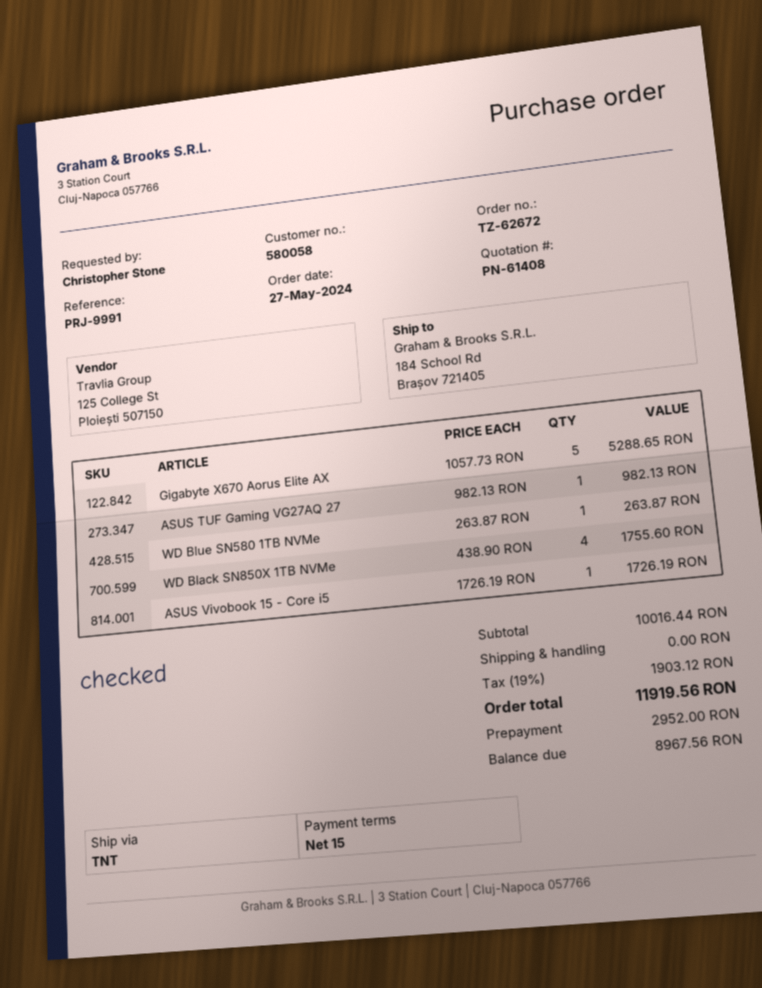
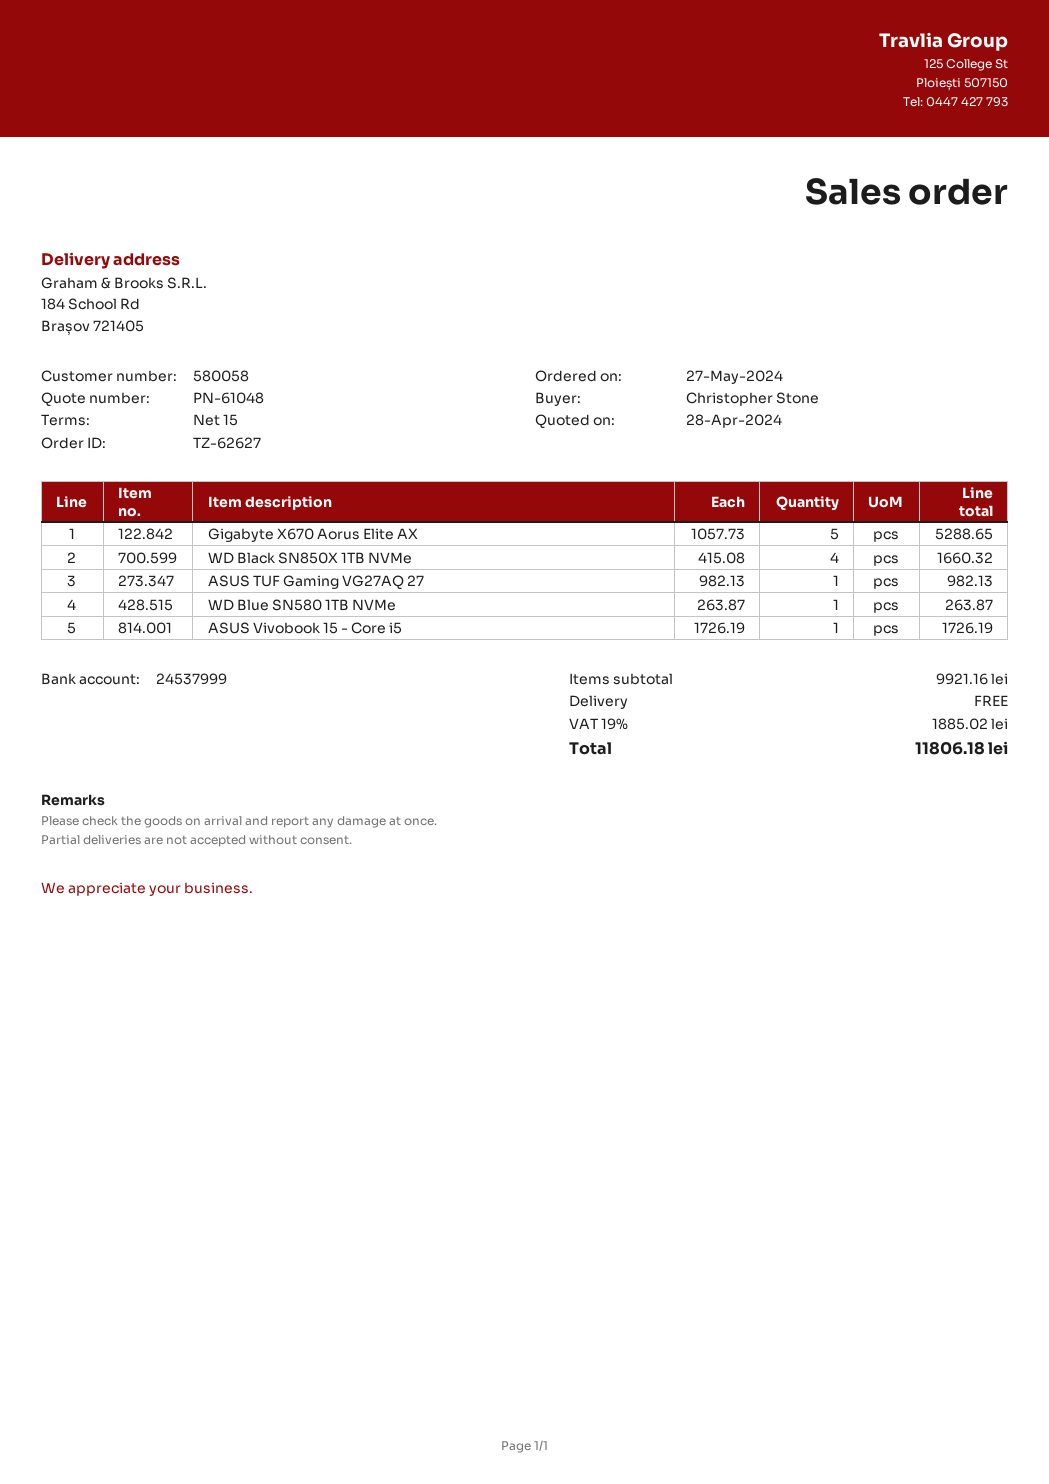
quote number: PN-61408 -> PN-61048
order number: TZ-62672 -> TZ-62627
WD Black SN850X 1TB NVMe: 4 x 438.90 = 1755.60 -> 4 x 415.08 = 1660.32
subtotal: 10016.44 -> 9921.16
tax: 19% = 1903.12 -> 19% = 1885.02
total: 11919.56 -> 11806.18

